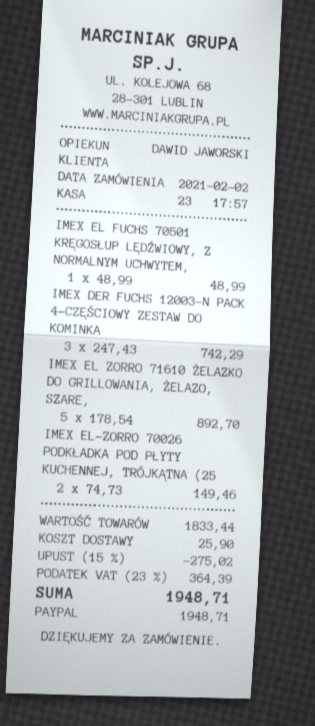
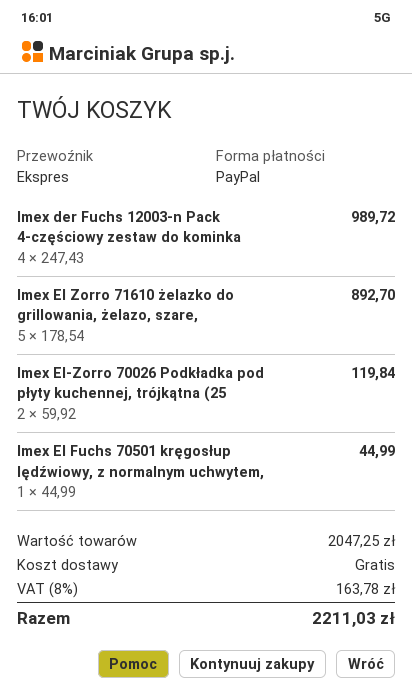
IMEX EL FUCHS 70501 KRĘGOSŁUP LĘDŹWIOWY, Z NORMALNYM UCHWYTEM,: 1 x 48.99 = 48.99 -> 1 x 44.99 = 44.99
IMEX DER FUCHS 12003-N PACK 4-CZĘŚCIOWY ZESTAW DO KOMINKA: 3 x 247.43 = 742.29 -> 4 x 247.43 = 989.72
IMEX EL-ZORRO 70026 PODKŁADKA POD PŁYTY KUCHENNEJ, TRÓJKĄTNA (25: 2 x 74.73 = 149.46 -> 2 x 59.92 = 119.84
subtotal: 1833.44 -> 2047.25
discount: 15% = 275.02 -> none
shipping: 25.90 -> 0.00
tax: 23% = 364.39 -> 8% = 163.78
total: 1948.71 -> 2211.03

